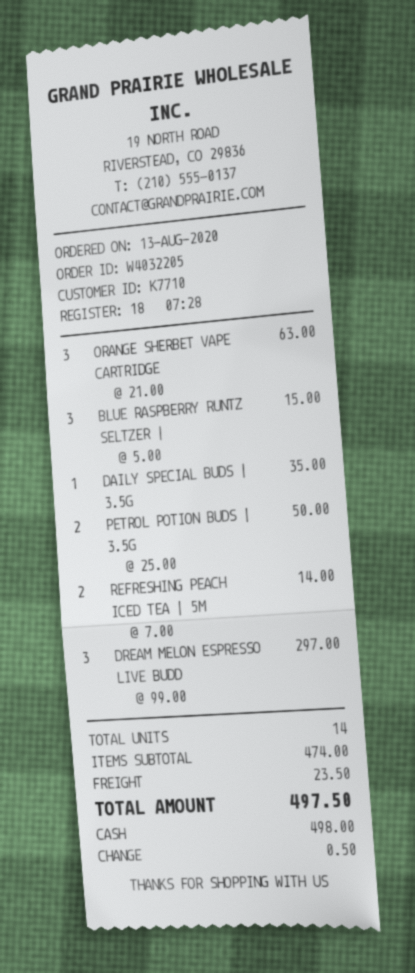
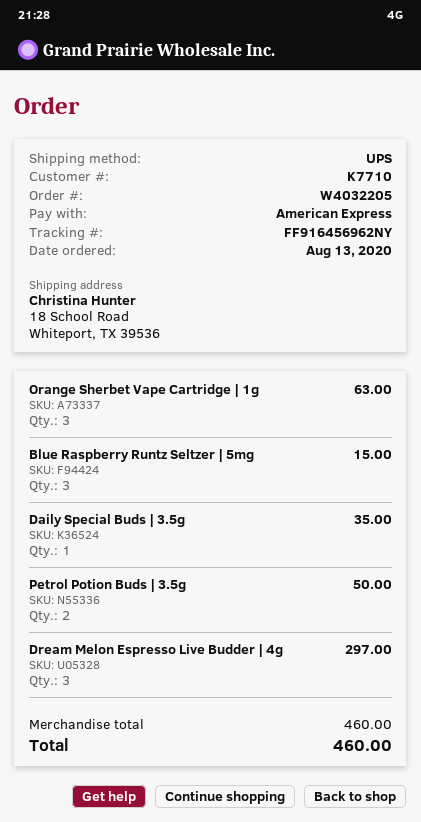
payment method: cash -> American Express
REFRESHING PEACH ICED TEA | 5M: 2 for 14.00 -> none
subtotal: 474.00 -> 460.00
shipping: 23.50 -> none
total: 497.50 -> 460.00

